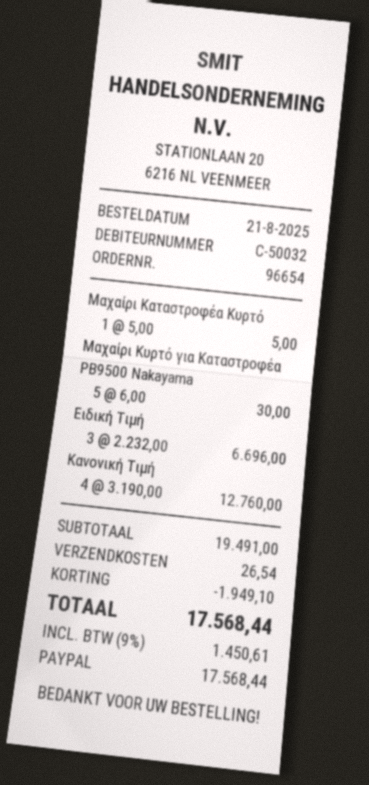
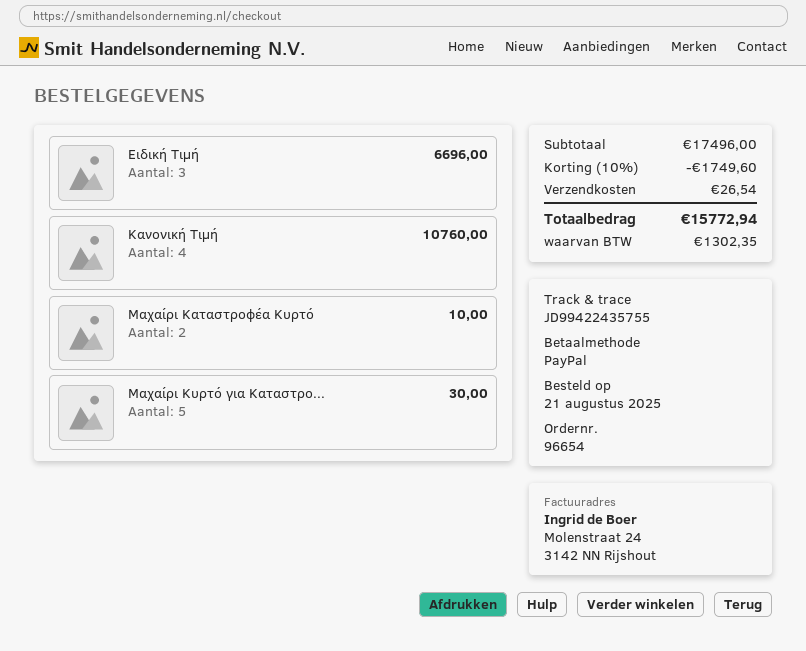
Μαχαίρι Καταστροφέα Κυρτό: 1 for 5.00 -> 2 for 10.00
Κανονική Τιμή: 4 for 12760.00 -> 4 for 10760.00
subtotal: 19491.00 -> 17496.00
discount: 1949.10 -> 1749.60
tax: 1450.61 -> 1302.35
total: 17568.44 -> 15772.94

